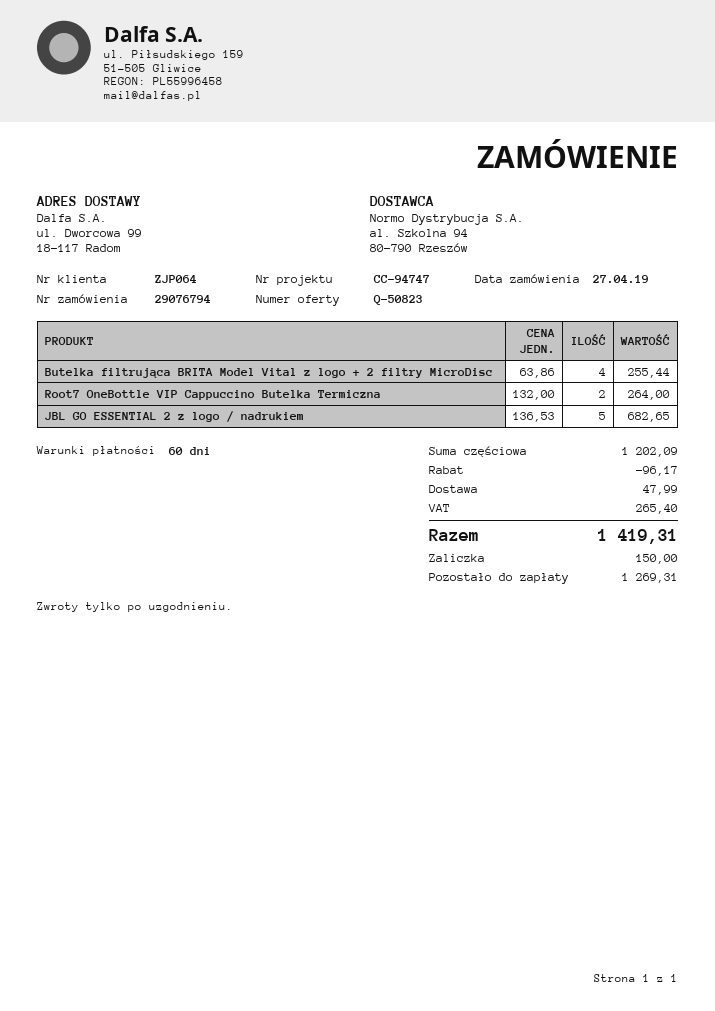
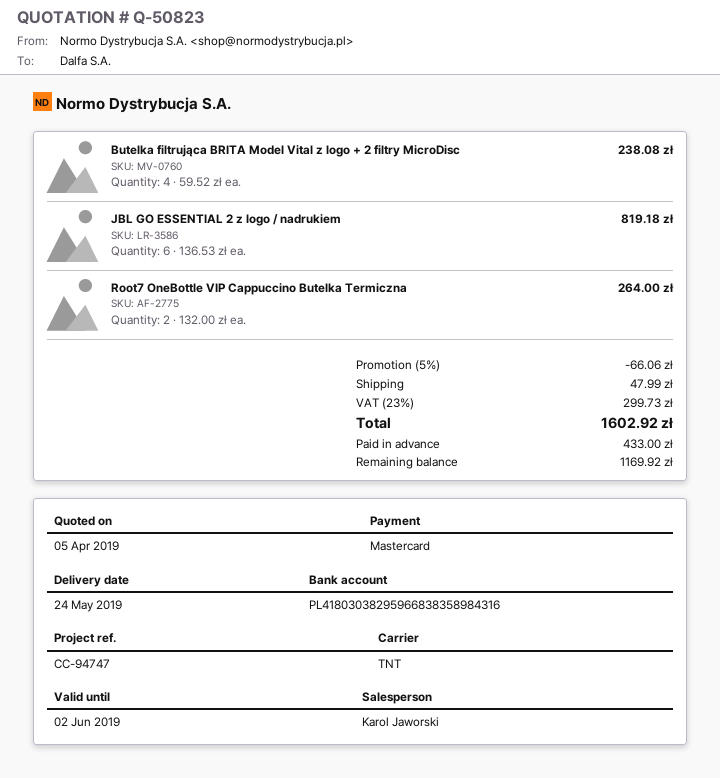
Butelka filtrująca BRITA Model Vital z logo + 2 filtry MicroDisc: 4 x 63.86 = 255.44 -> 4 x 59.52 = 238.08
JBL GO ESSENTIAL 2 z logo / nadrukiem: 5 x 136.53 = 682.65 -> 6 x 136.53 = 819.18
discount: 96.17 -> 66.06
tax: 265.40 -> 299.73
total: 1419.31 -> 1602.92
deposit: 150.00 -> 433.00
balance: 1269.31 -> 1169.92

